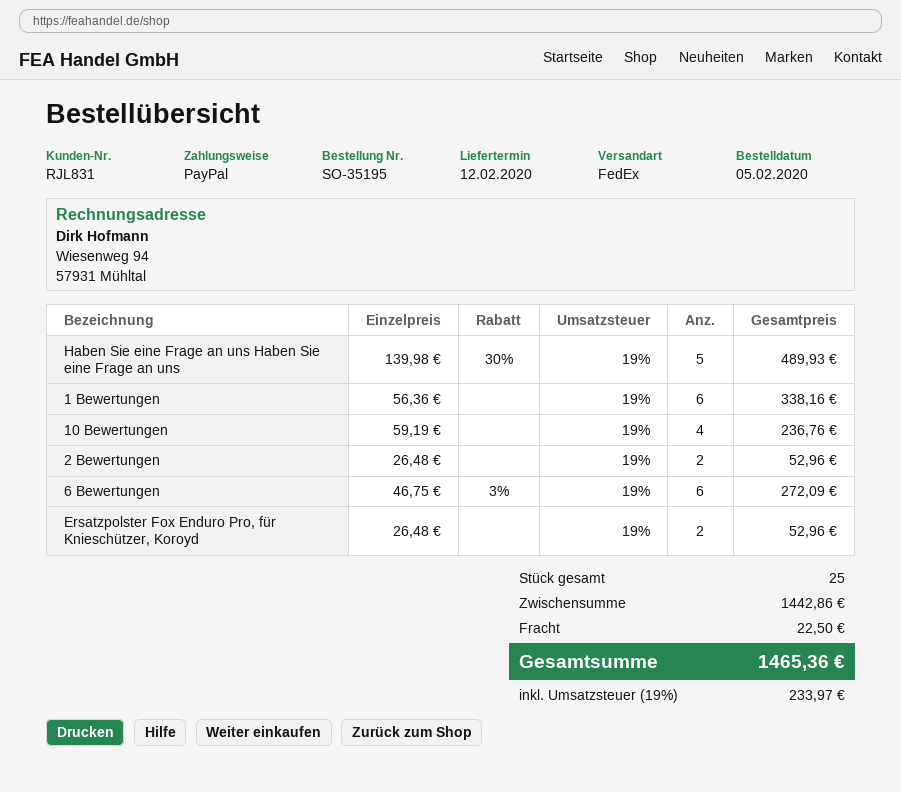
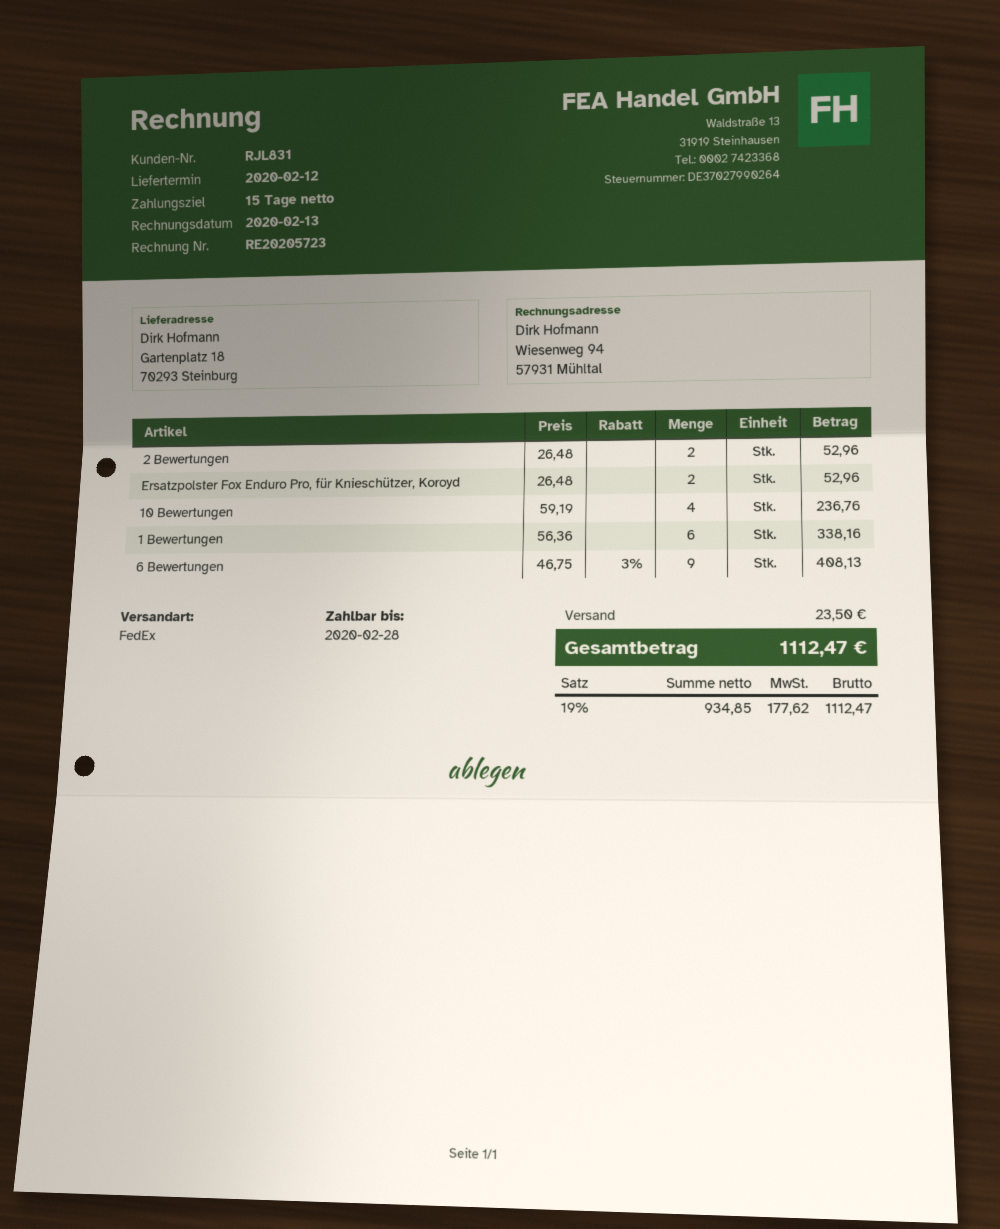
Haben Sie eine Frage an uns Haben Sie eine Frage an uns: 5 x 139.98 - 30% = 489.93 -> none
6 Bewertungen: 6 x 46.75 - 3% = 272.09 -> 9 x 46.75 - 3% = 408.13
shipping: 22.50 -> 23.50
tax: 19% = 233.97 -> 19% = 177.62
total: 1465.36 -> 1112.47

